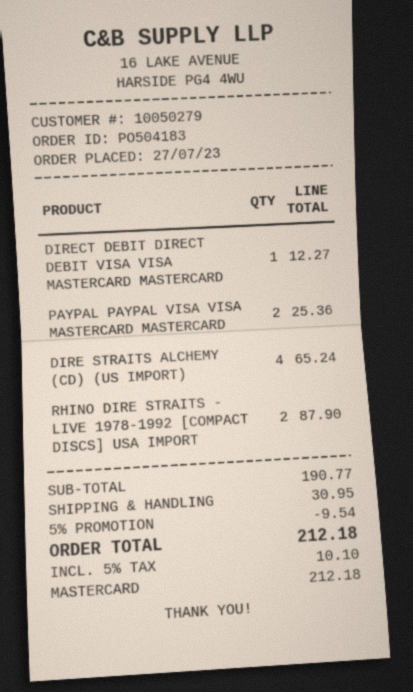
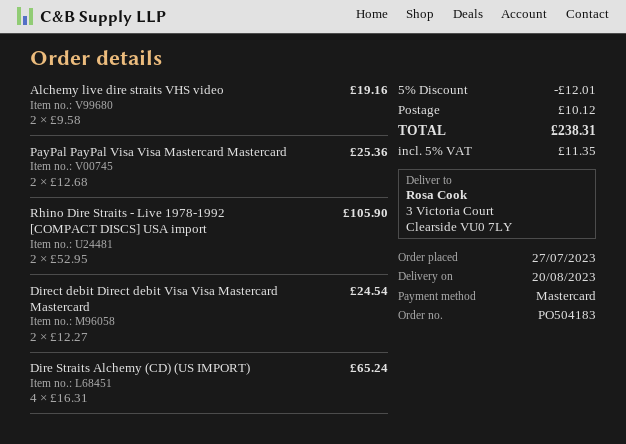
DIRECT DEBIT DIRECT DEBIT VISA VISA MASTERCARD MASTERCARD: 1 for 12.27 -> 2 for 24.54
RHINO DIRE STRAITS - LIVE 1978-1992 [COMPACT DISCS] USA IMPORT: 2 for 87.90 -> 2 for 105.90
Alchemy live dire straits VHS video: none -> 2 for 19.16
discount: 5% = 9.54 -> 5% = 12.01
shipping: 30.95 -> 10.12
tax: 5% = 10.10 -> 5% = 11.35
total: 212.18 -> 238.31

